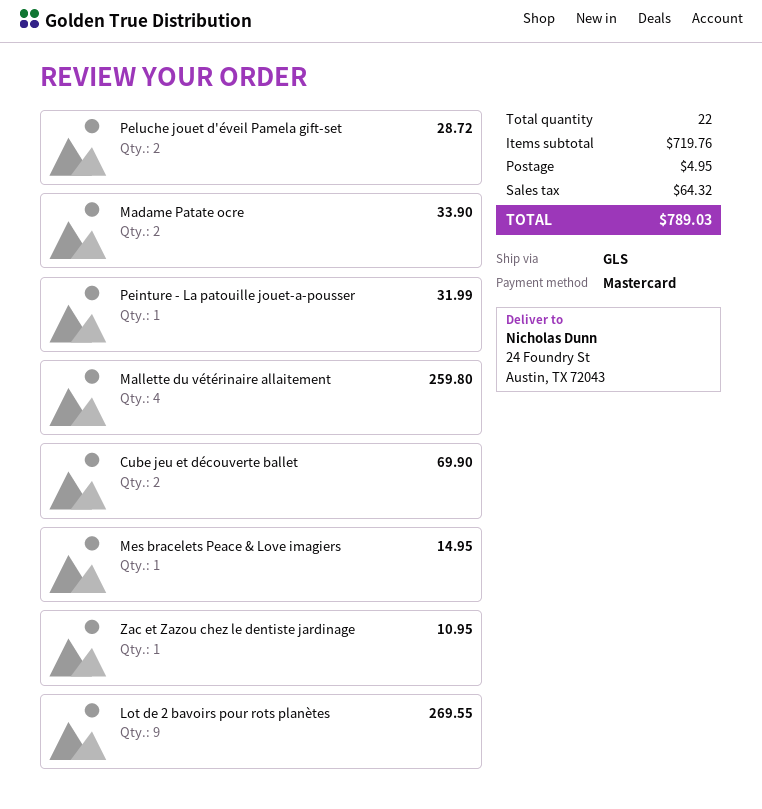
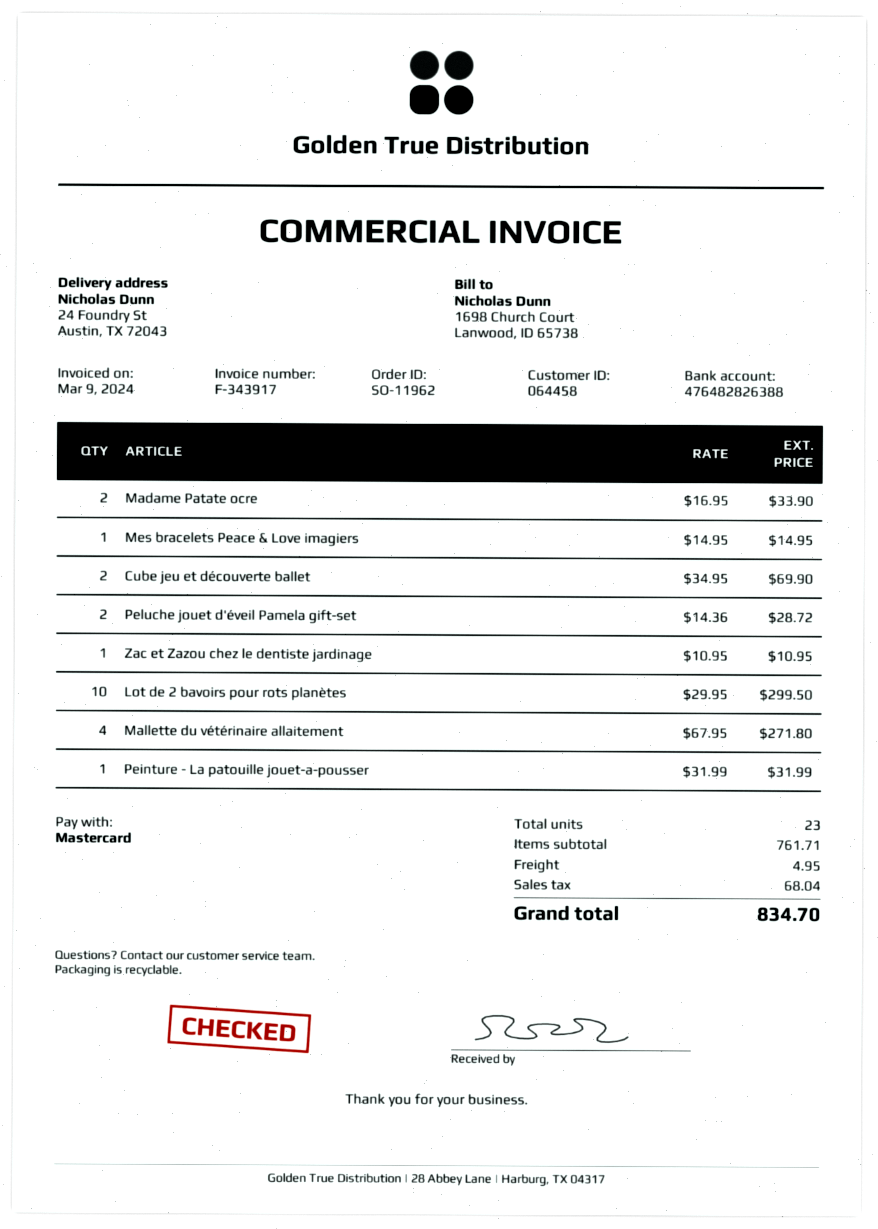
Mallette du vétérinaire allaitement: 4 for 259.80 -> 4 for 271.80
Lot de 2 bavoirs pour rots planètes: 9 for 269.55 -> 10 for 299.50
total quantity: 22 -> 23
subtotal: 719.76 -> 761.71
tax: 64.32 -> 68.04
total: 789.03 -> 834.70

